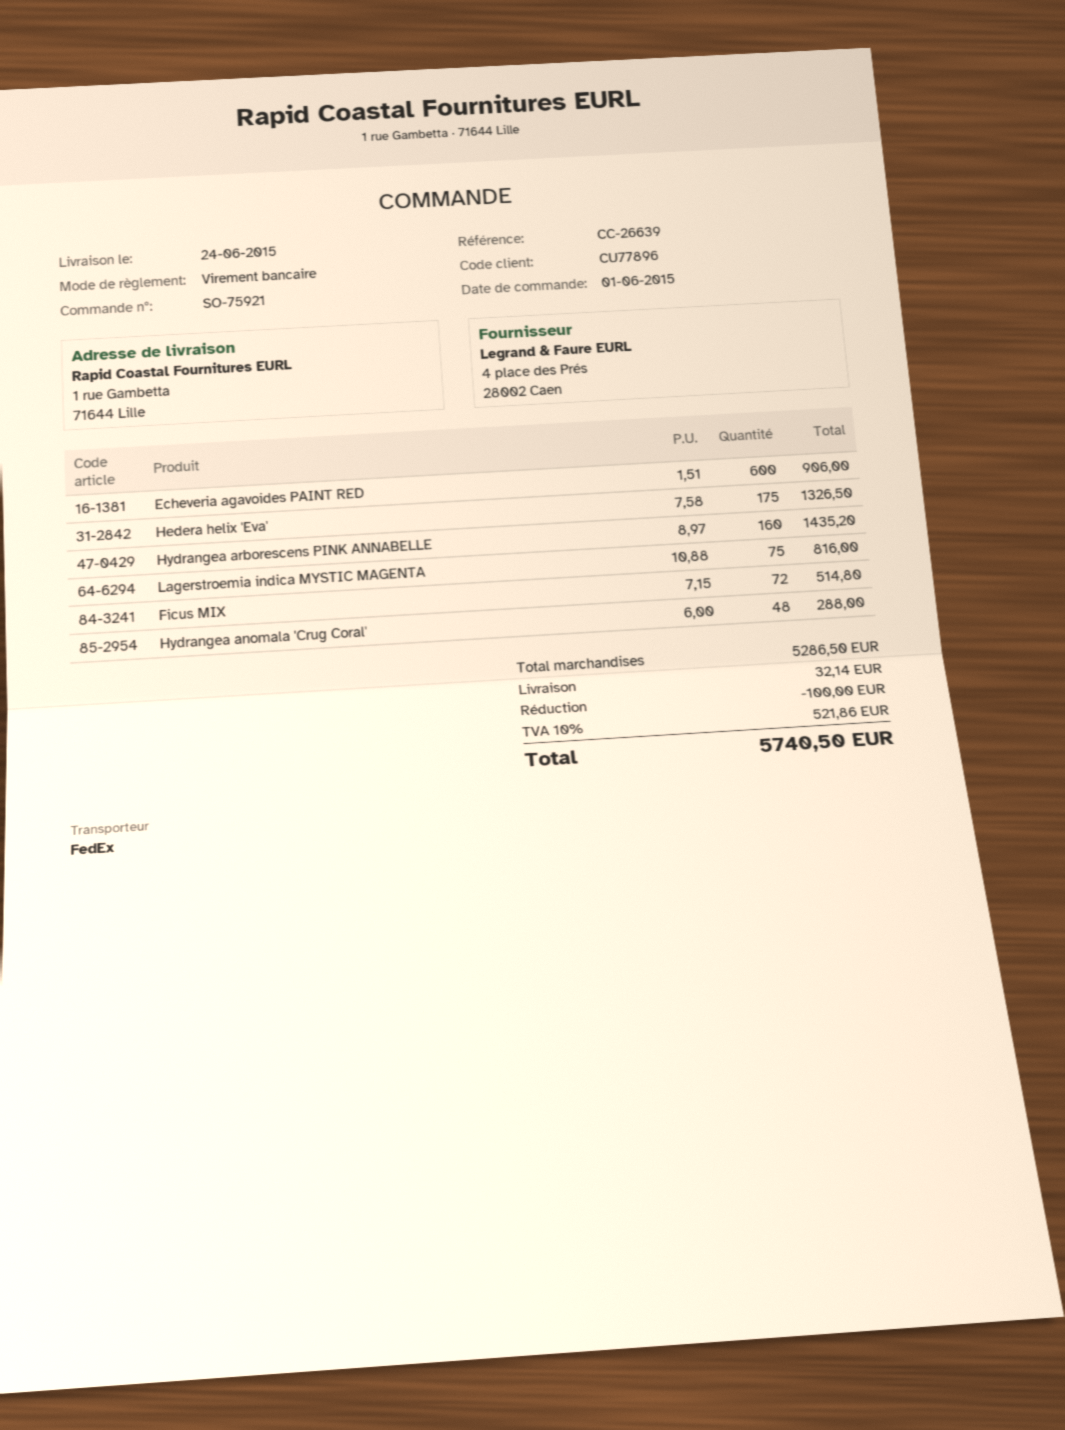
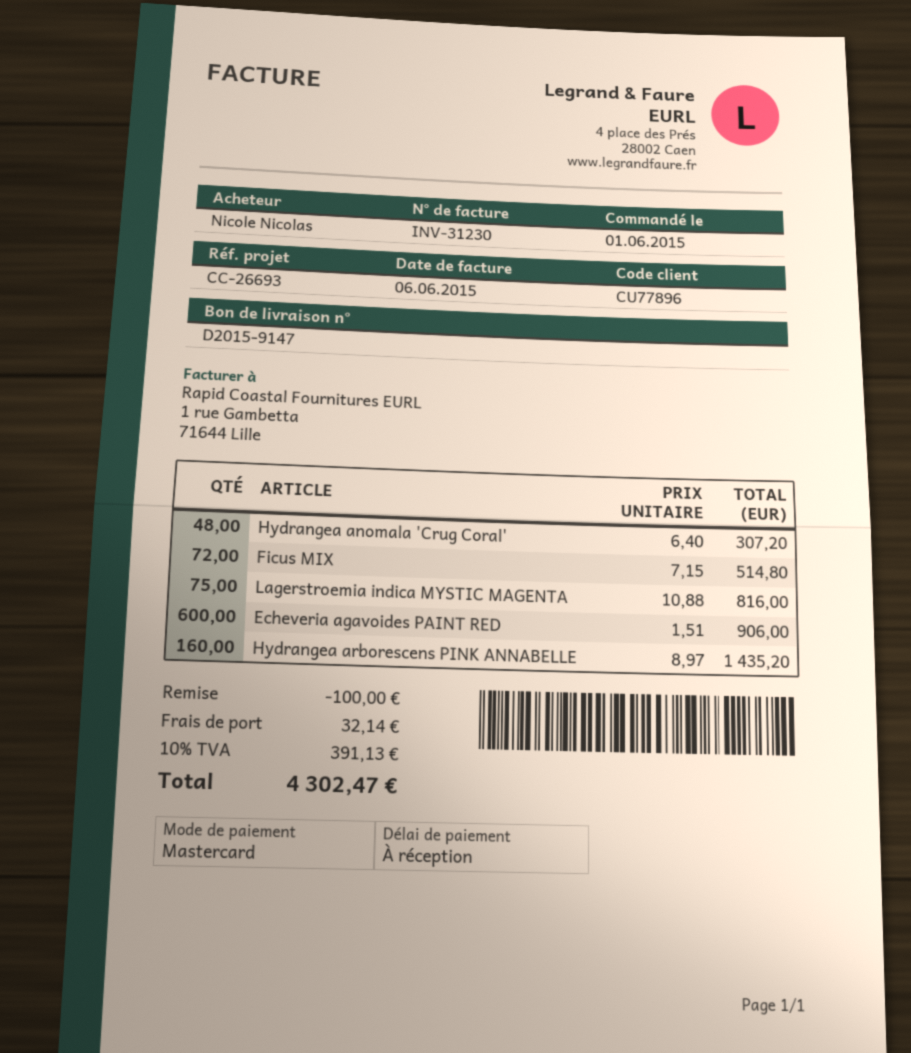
reference: CC-26639 -> CC-26693
payment method: bank transfer -> Mastercard
Hedera helix 'Eva': 175 x 7.58 = 1326.50 -> none
Hydrangea anomala 'Crug Coral': 48 x 6.00 = 288.00 -> 48 x 6.40 = 307.20
tax: 10% = 521.86 -> 10% = 391.13
total: 5740.50 -> 4302.47

